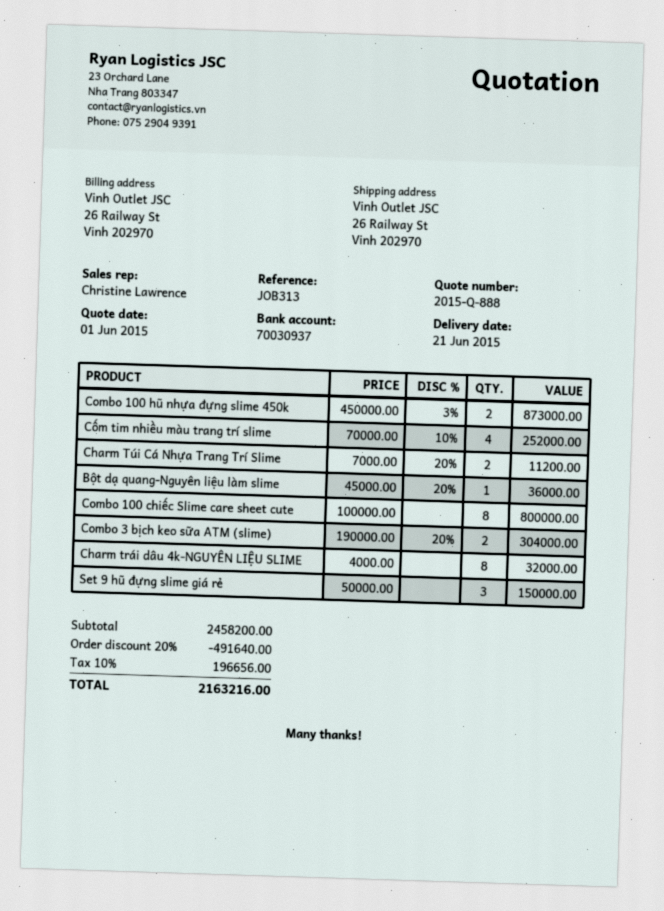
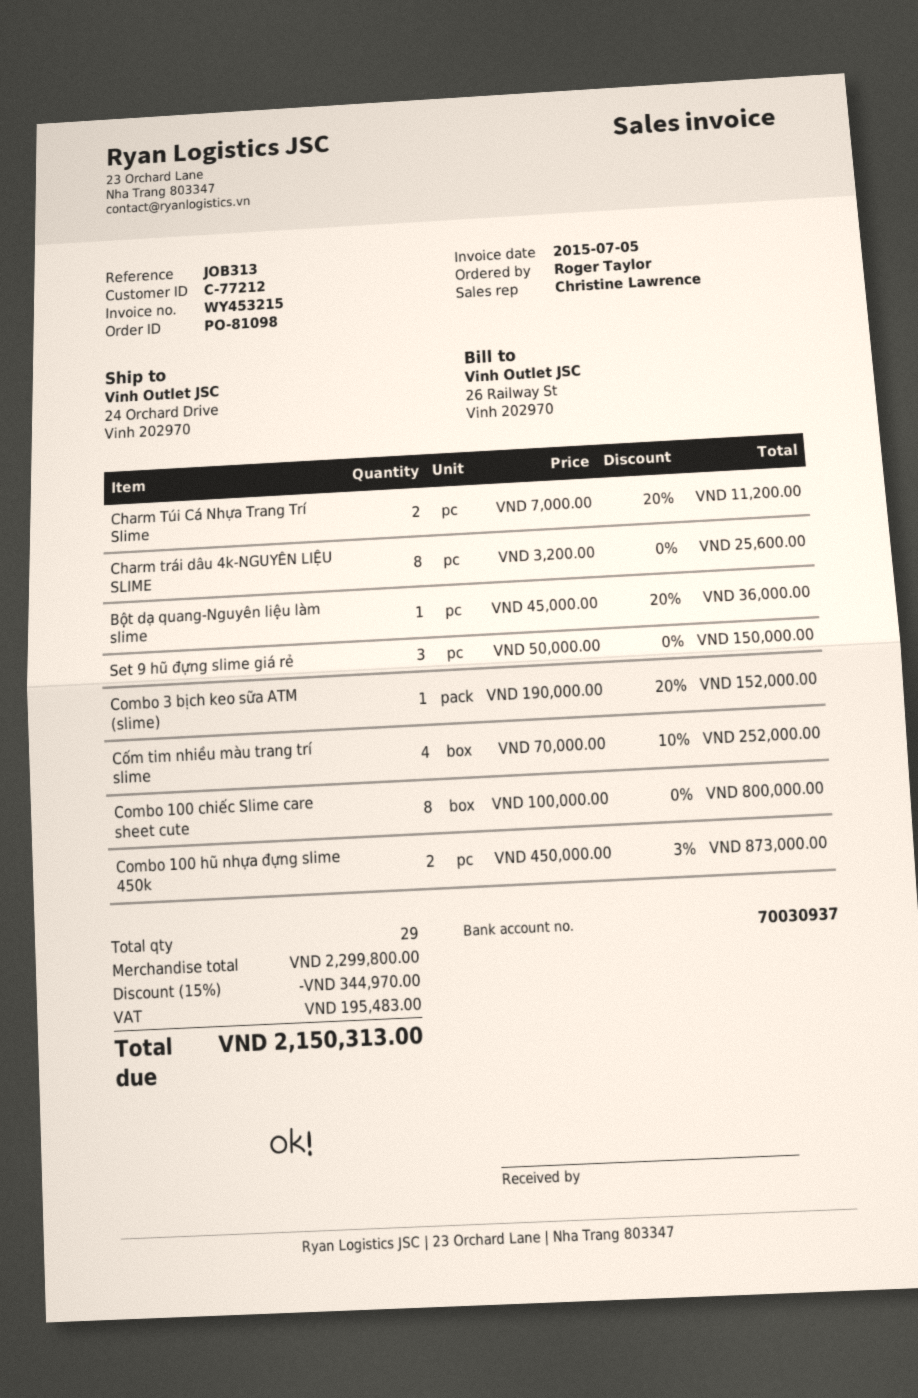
ship to: 26 Railway St, Vinh 202970 -> 24 Orchard Drive, Vinh 202970
Combo 3 bịch keo sữa ATM (slime): 2 x 190000.00 - 20% = 304000.00 -> 1 x 190000.00 - 20% = 152000.00
Charm trái dâu 4k-NGUYÊN LIỆU SLIME: 8 x 4000.00 = 32000.00 -> 8 x 3200.00 = 25600.00
subtotal: 2458200.00 -> 2299800.00
discount: 20% = 491640.00 -> 15% = 344970.00
tax: 196656.00 -> 195483.00
total: 2163216.00 -> 2150313.00

